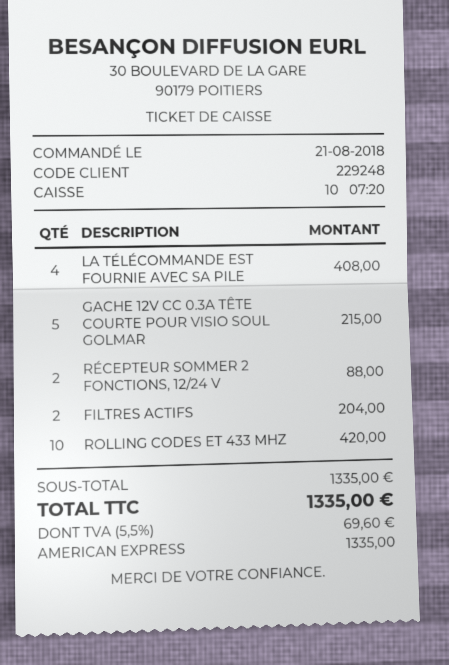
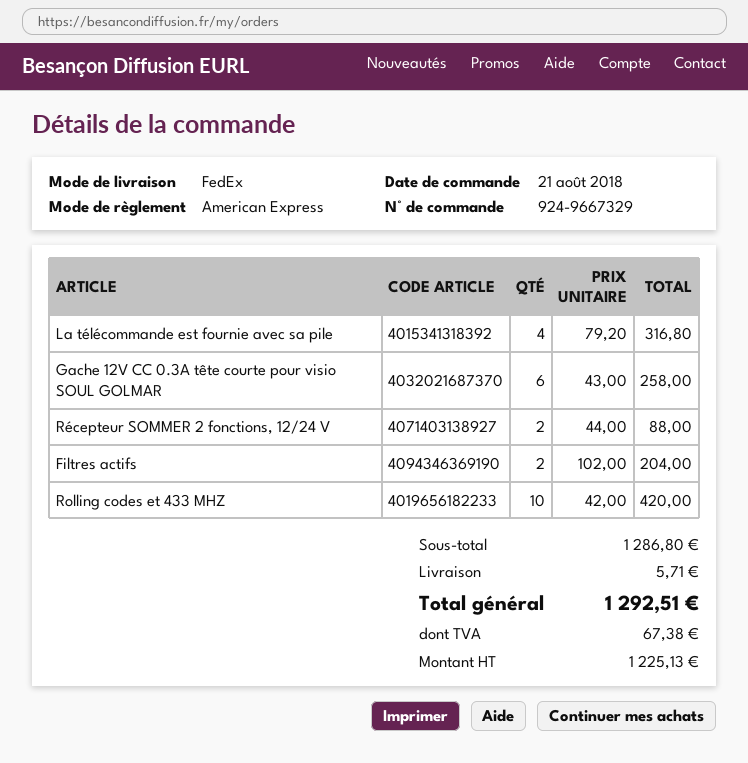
LA TÉLÉCOMMANDE EST FOURNIE AVEC SA PILE: 4 for 408.00 -> 4 for 316.80
GACHE 12V CC 0.3A TÊTE COURTE POUR VISIO SOUL GOLMAR: 5 for 215.00 -> 6 for 258.00
subtotal: 1335.00 -> 1286.80
shipping: none -> 5.71
tax: 69.60 -> 67.38
total: 1335.00 -> 1292.51

